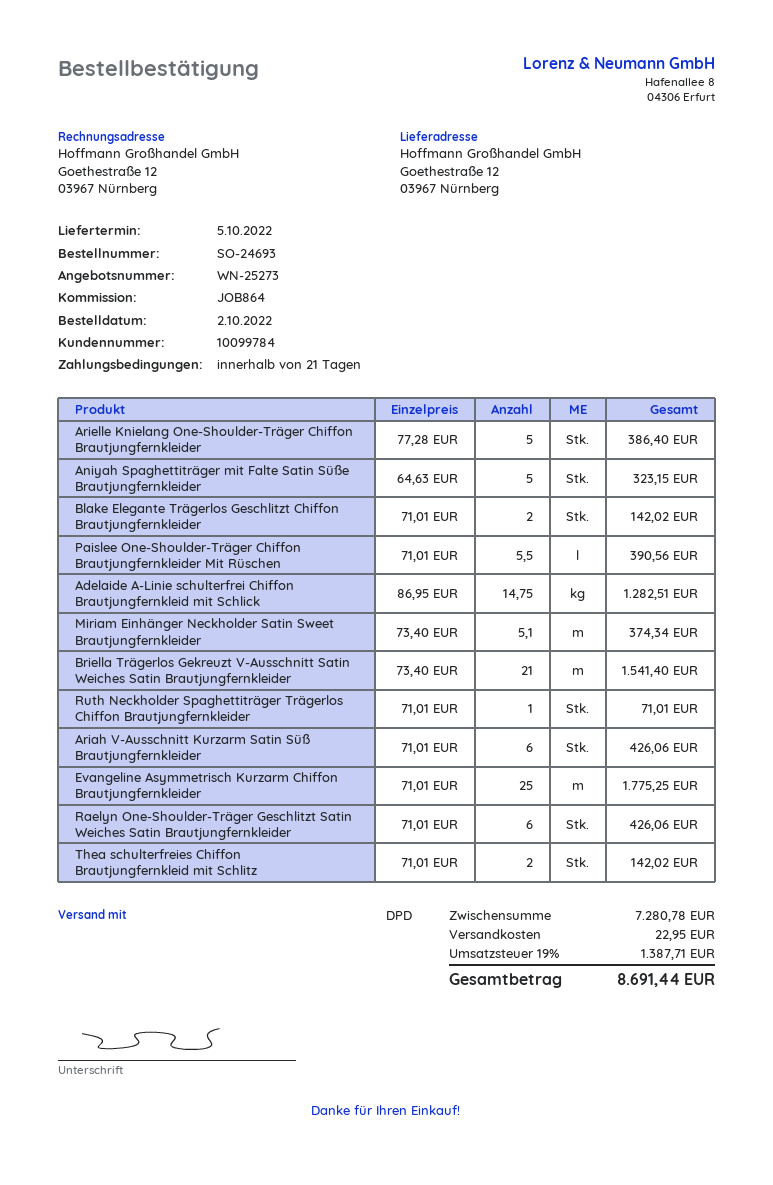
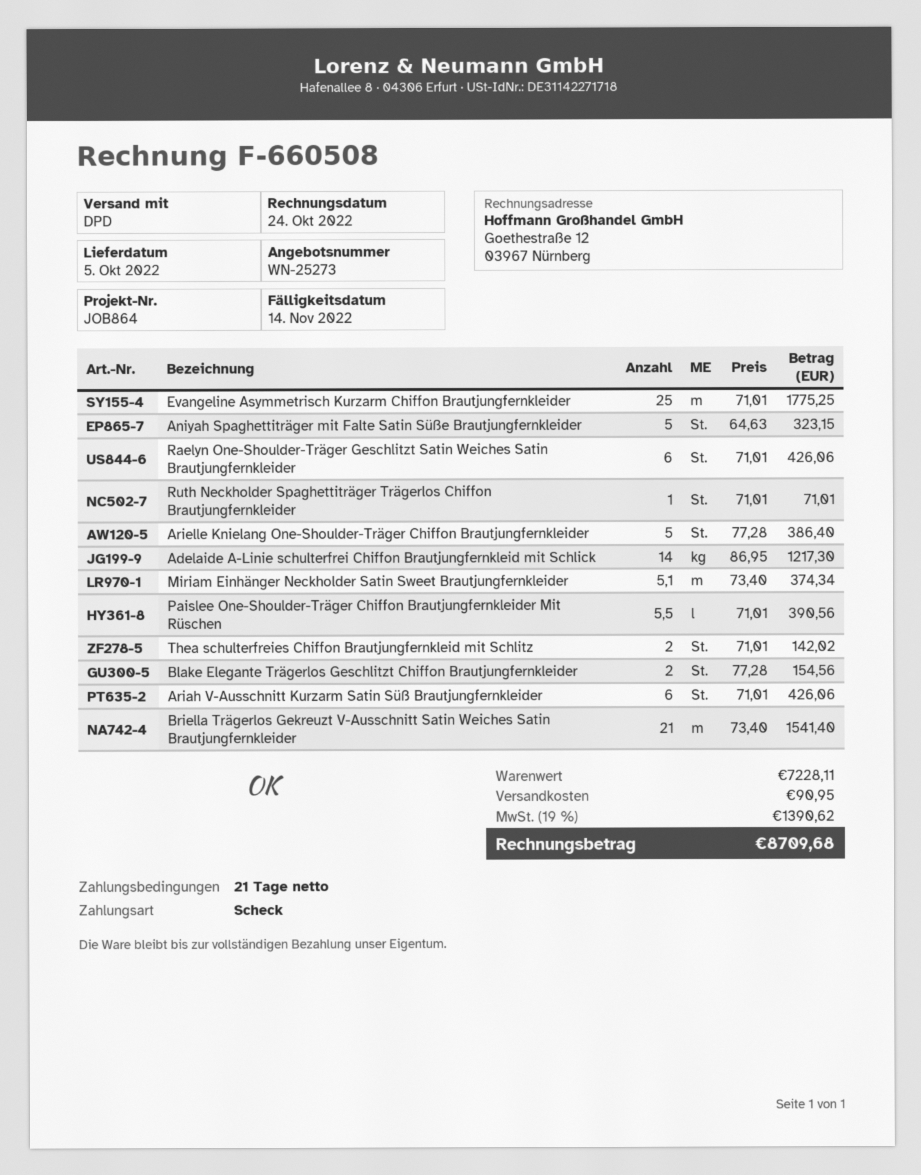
Blake Elegante Trägerlos Geschlitzt Chiffon Brautjungfernkleider: 2 x 71.01 = 142.02 -> 2 x 77.28 = 154.56
Adelaide A-Linie schulterfrei Chiffon Brautjungfernkleid mit Schlick: 14.75 x 86.95 = 1282.51 -> 14 x 86.95 = 1217.30
subtotal: 7280.78 -> 7228.11
shipping: 22.95 -> 90.95
tax: 19% = 1387.71 -> 19% = 1390.62
total: 8691.44 -> 8709.68

